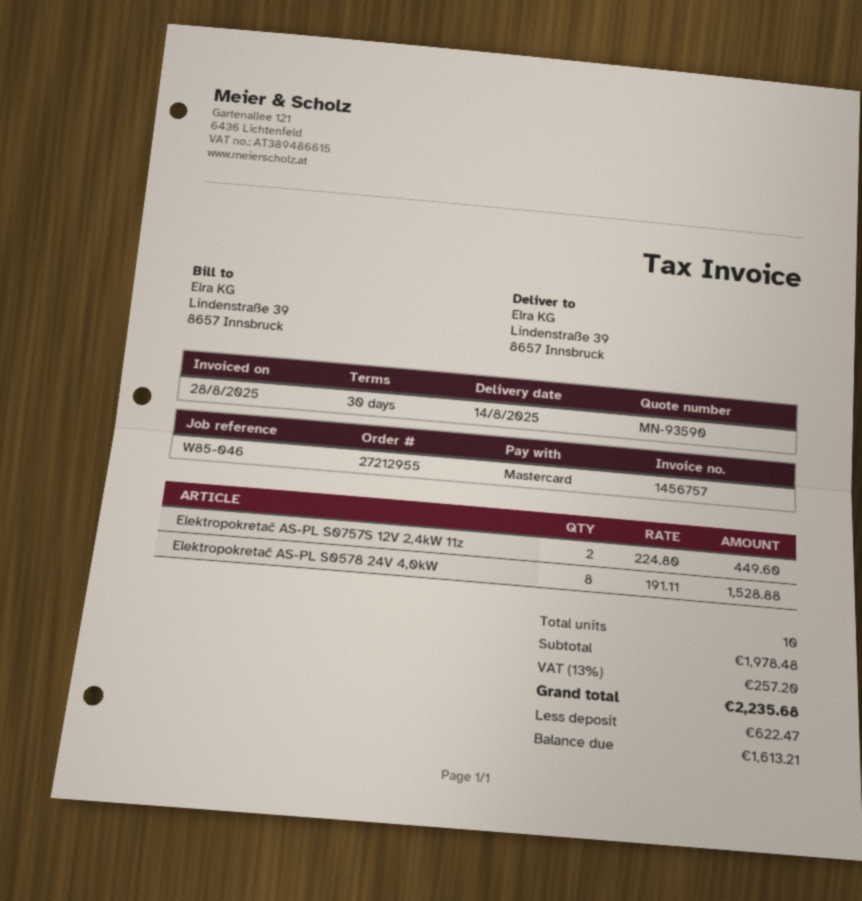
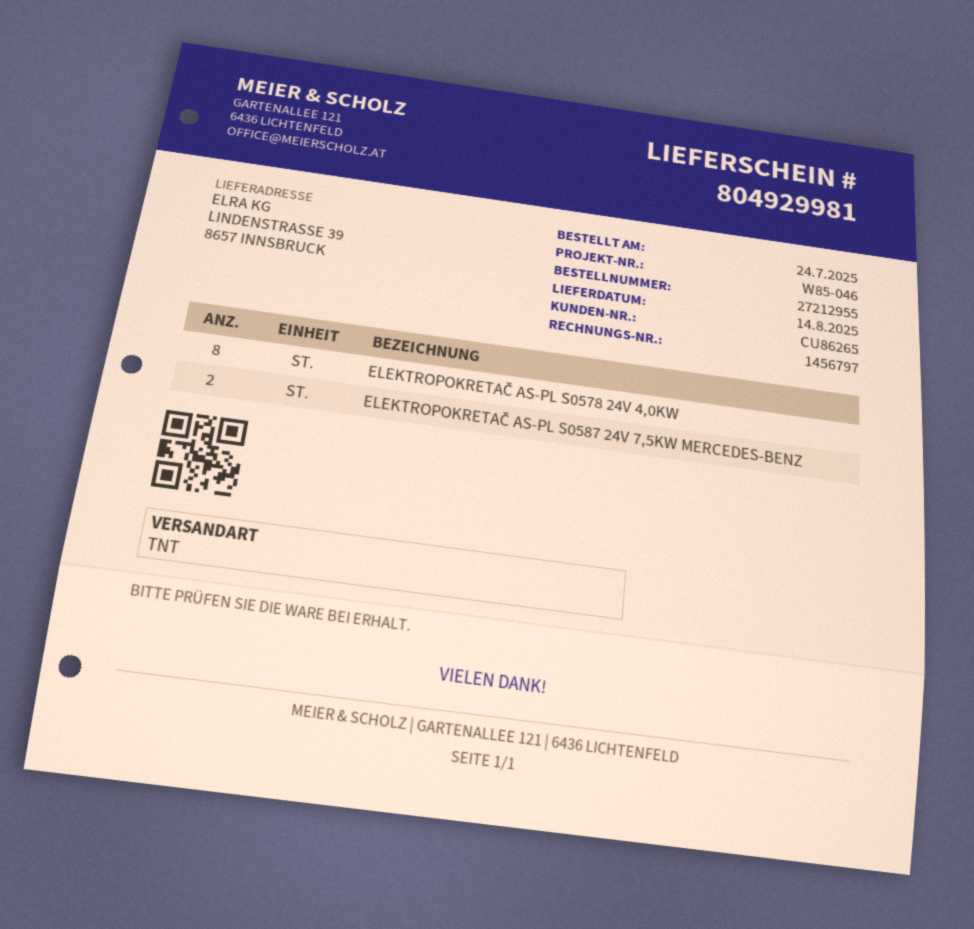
invoice number: 1456757 -> 1456797
Elektropokretač AS-PL S0757S 12V 2,4kW 11z: 2 -> none
ELEKTROPOKRETAČ AS-PL S0587 24V 7,5KW MERCEDES-BENZ: none -> 2

